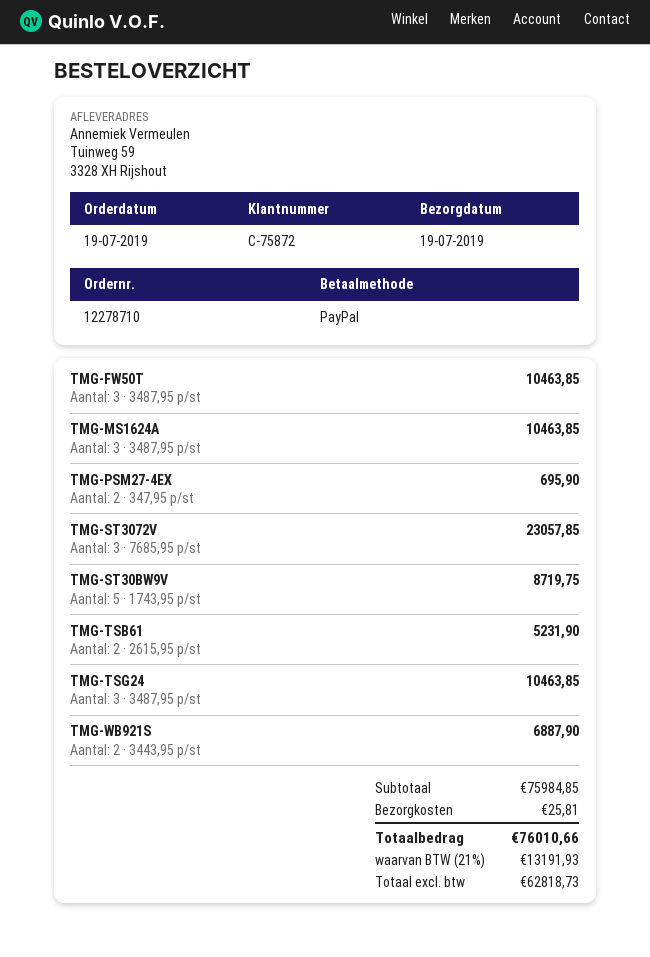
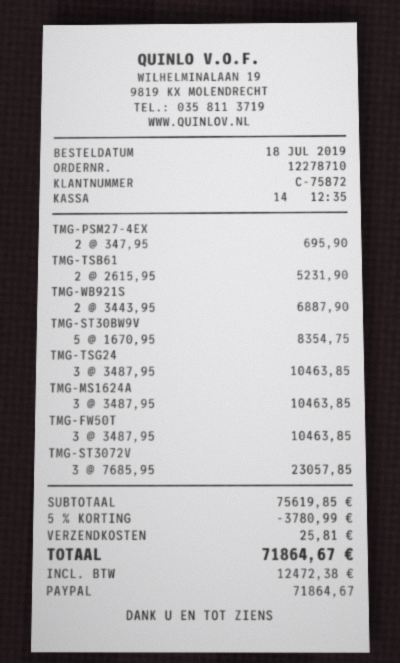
order date: 2019-07-19 -> 2019-07-18
TMG-ST30BW9V: 5 x 1743.95 = 8719.75 -> 5 x 1670.95 = 8354.75
subtotal: 75984.85 -> 75619.85
discount: none -> 5% = 3780.99
tax: 13191.93 -> 12472.38
total: 76010.66 -> 71864.67

